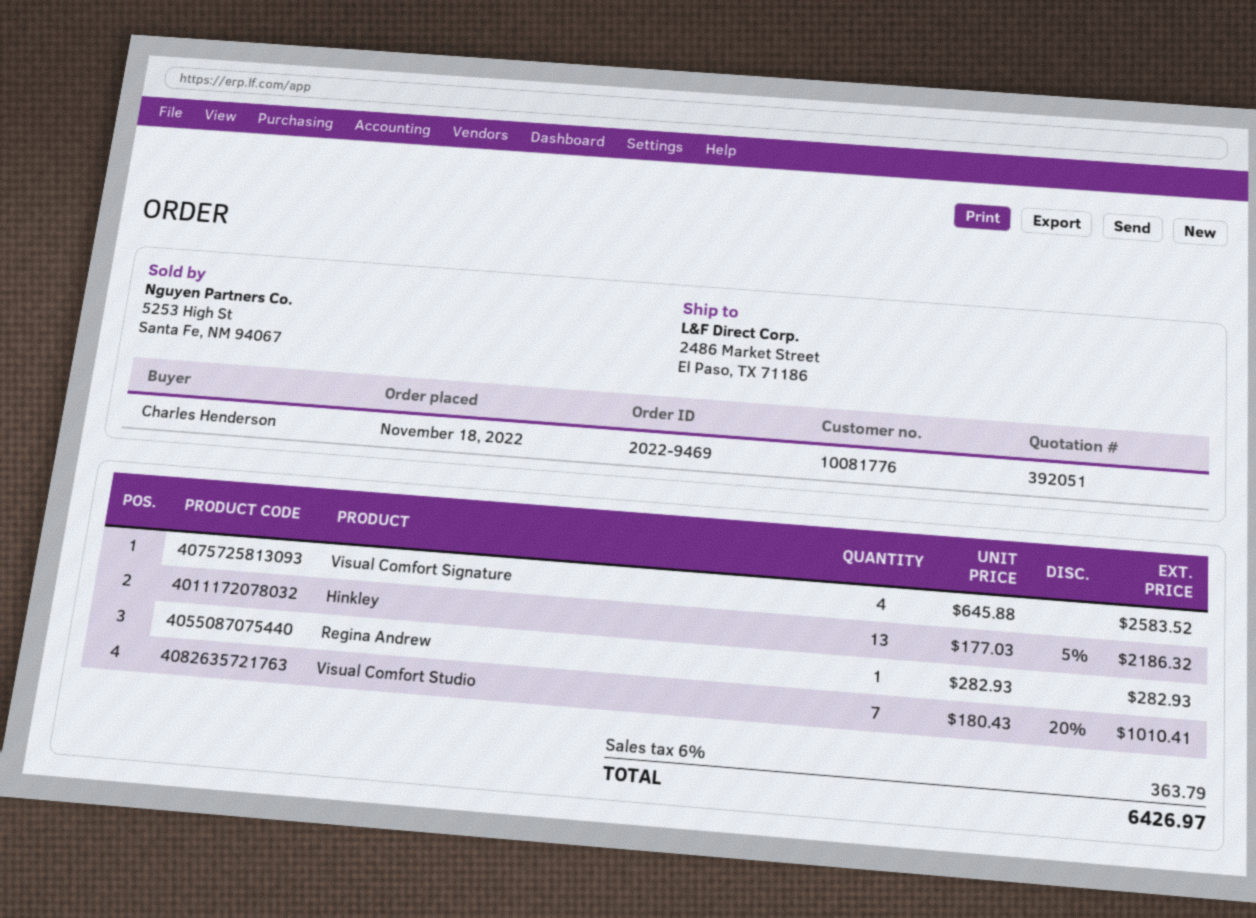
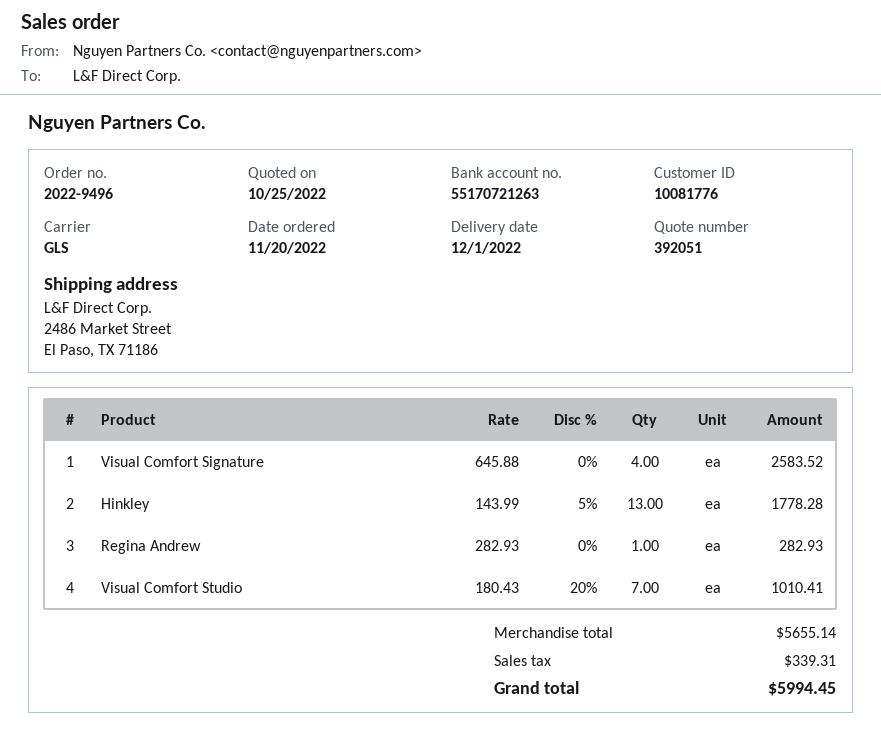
order number: 2022-9469 -> 2022-9496
order date: 2022-11-18 -> 2022-11-20
Hinkley: 13 x 177.03 - 5% = 2186.32 -> 13 x 143.99 - 5% = 1778.28
tax: 363.79 -> 339.31
total: 6426.97 -> 5994.45

